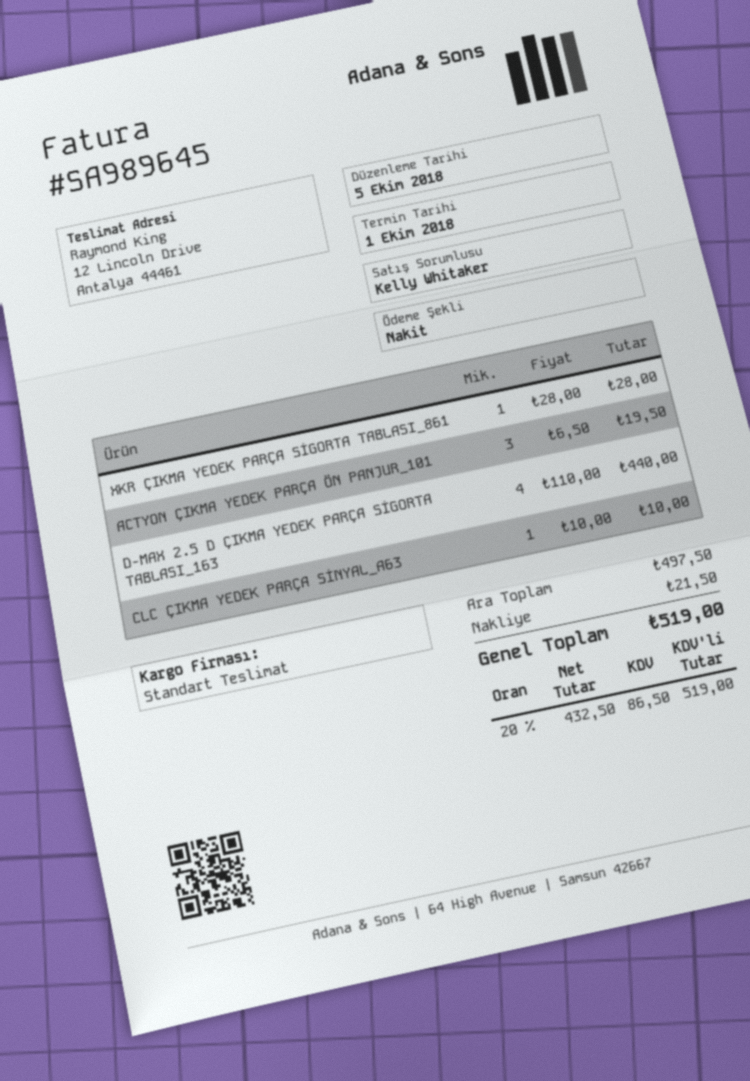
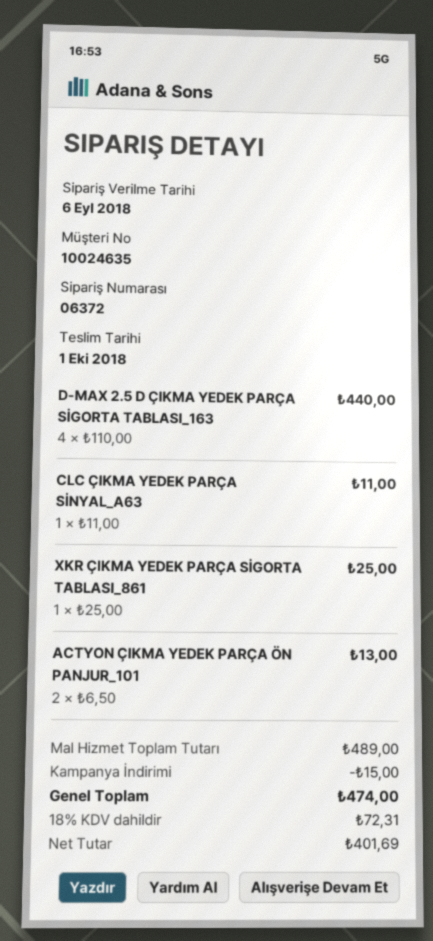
XKR ÇIKMA YEDEK PARÇA SİGORTA TABLASI_861: 1 x 28.00 = 28.00 -> 1 x 25.00 = 25.00
ACTYON ÇIKMA YEDEK PARÇA ÖN PANJUR_101: 3 x 6.50 = 19.50 -> 2 x 6.50 = 13.00
CLC ÇIKMA YEDEK PARÇA SİNYAL_A63: 1 x 10.00 = 10.00 -> 1 x 11.00 = 11.00
subtotal: 497.50 -> 489.00
discount: none -> 15.00
shipping: 21.50 -> none
net: 432.50 -> 401.69
tax: 20% = 86.50 -> 18% = 72.31
total: 519.00 -> 474.00

